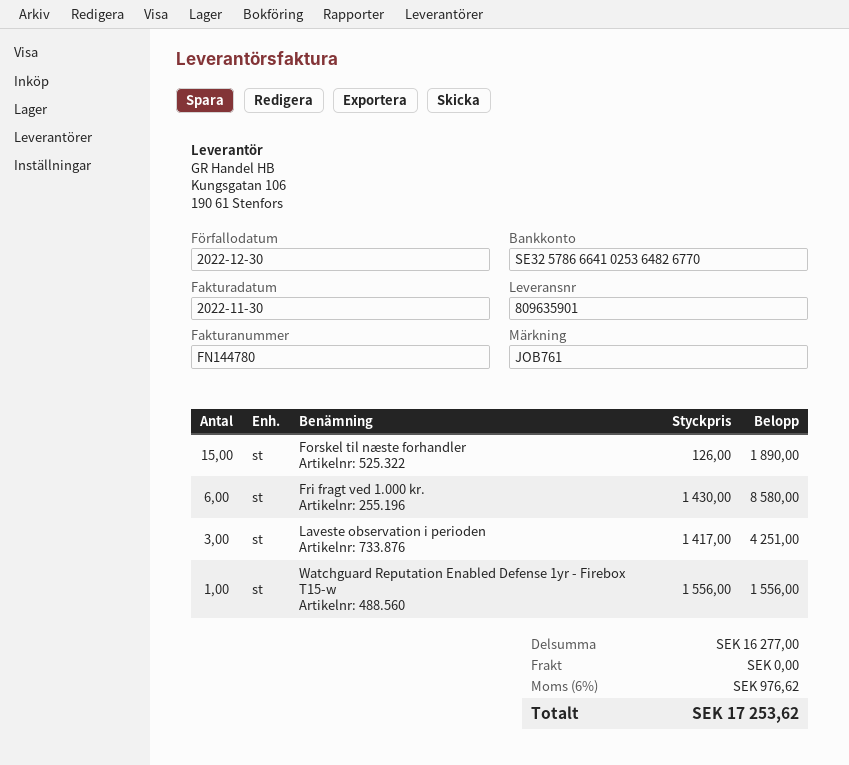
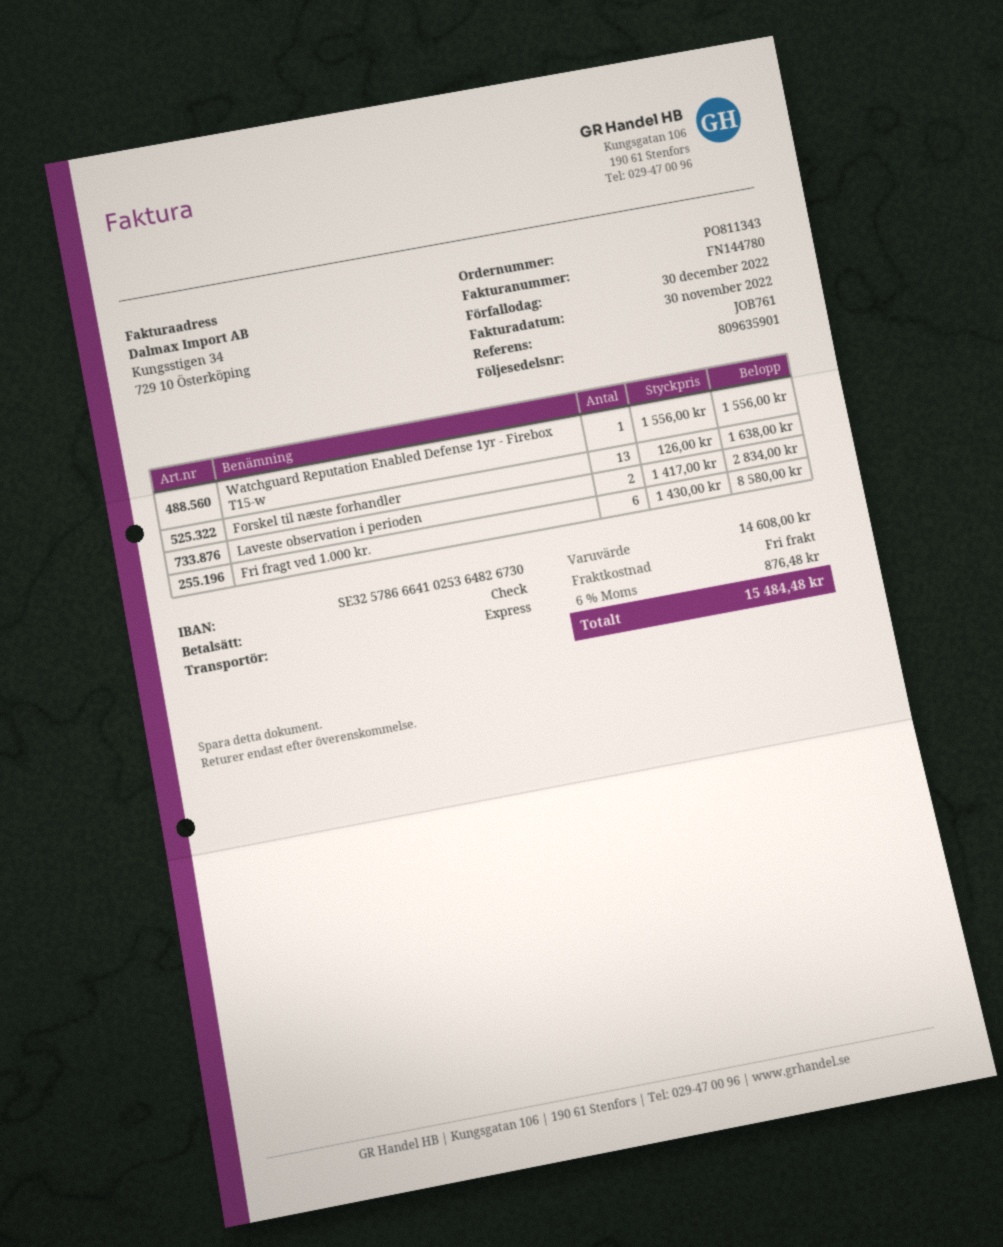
bank account: SE3257866641025364826770 -> SE3257866641025364826730
Forskel til næste forhandler: 15 x 126.00 = 1890.00 -> 13 x 126.00 = 1638.00
Laveste observation i perioden: 3 x 1417.00 = 4251.00 -> 2 x 1417.00 = 2834.00
subtotal: 16277.00 -> 14608.00
tax: 6% = 976.62 -> 6% = 876.48
total: 17253.62 -> 15484.48

